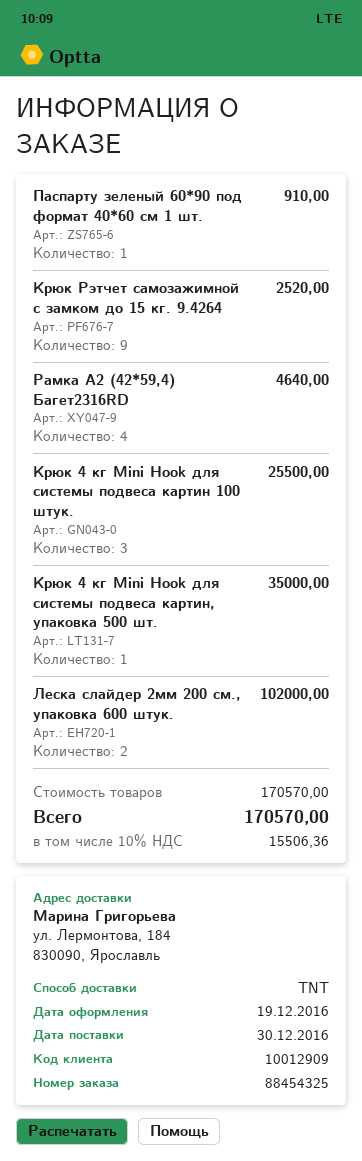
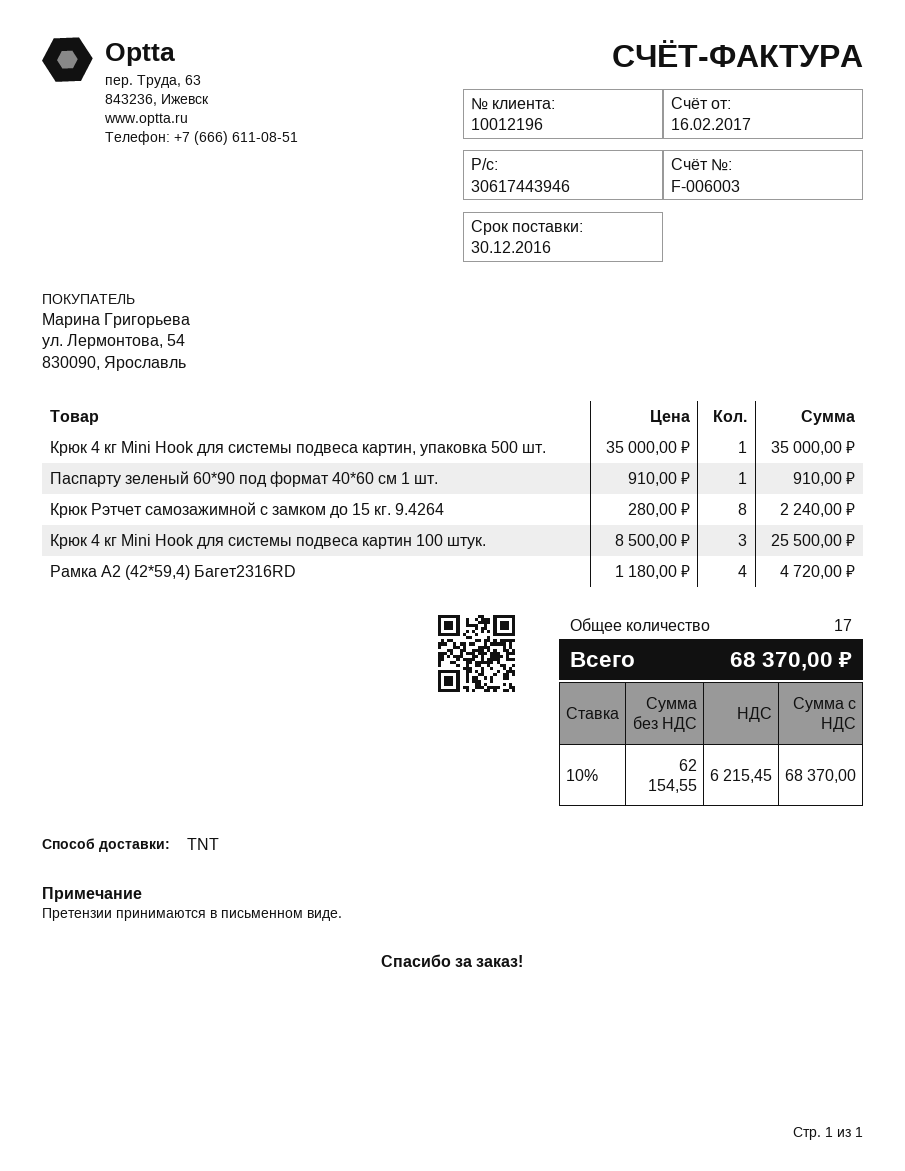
customer number: 10012909 -> 10012196
Крюк Рэтчет самозажимной с замком до 15 кг. 9.4264: 9 for 2520.00 -> 8 for 2240.00
Рамка А2 (42*59,4) Багет2316RD: 4 for 4640.00 -> 4 for 4720.00
Леска слайдер 2мм 200 см., упаковка 600 штук.: 2 for 102000.00 -> none
tax: 10% = 15506.36 -> 10% = 6215.45
total: 170570.00 -> 68370.00

